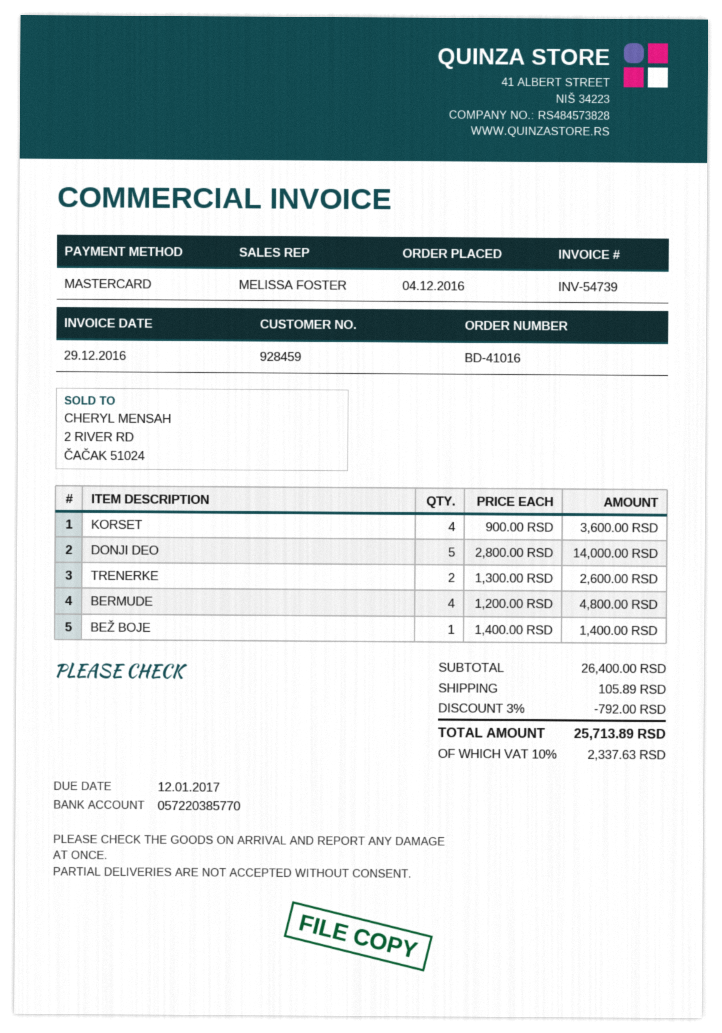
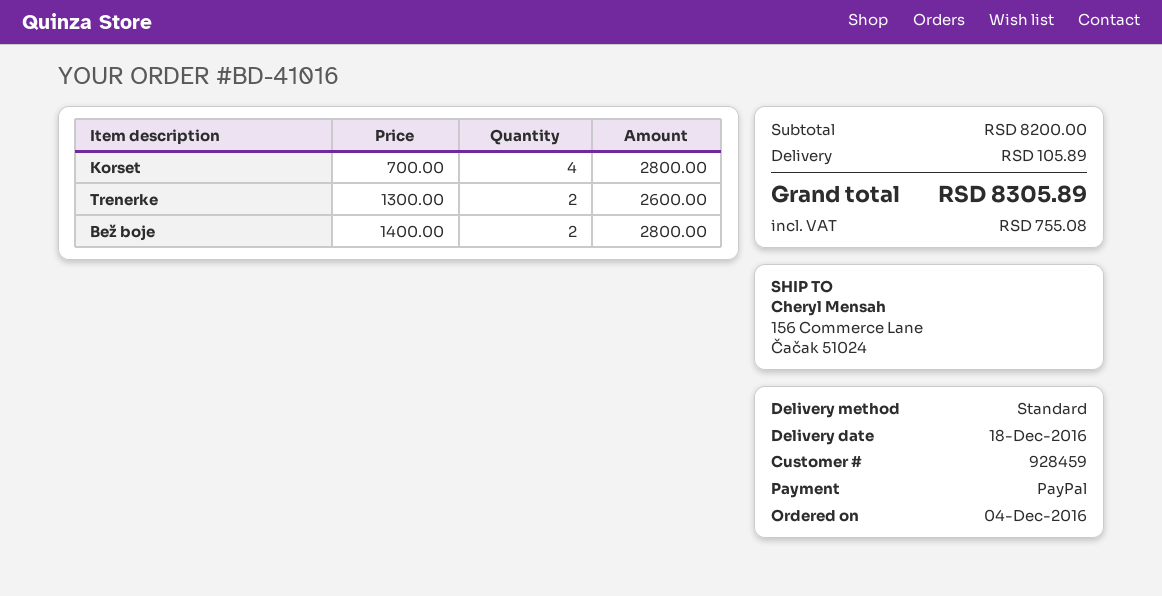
payment method: Mastercard -> PayPal
KORSET: 4 x 900.00 = 3600.00 -> 4 x 700.00 = 2800.00
DONJI DEO: 5 x 2800.00 = 14000.00 -> none
BERMUDE: 4 x 1200.00 = 4800.00 -> none
BEŽ BOJE: 1 x 1400.00 = 1400.00 -> 2 x 1400.00 = 2800.00
subtotal: 26400.00 -> 8200.00
discount: 3% = 792.00 -> none
tax: 2337.63 -> 755.08
total: 25713.89 -> 8305.89

